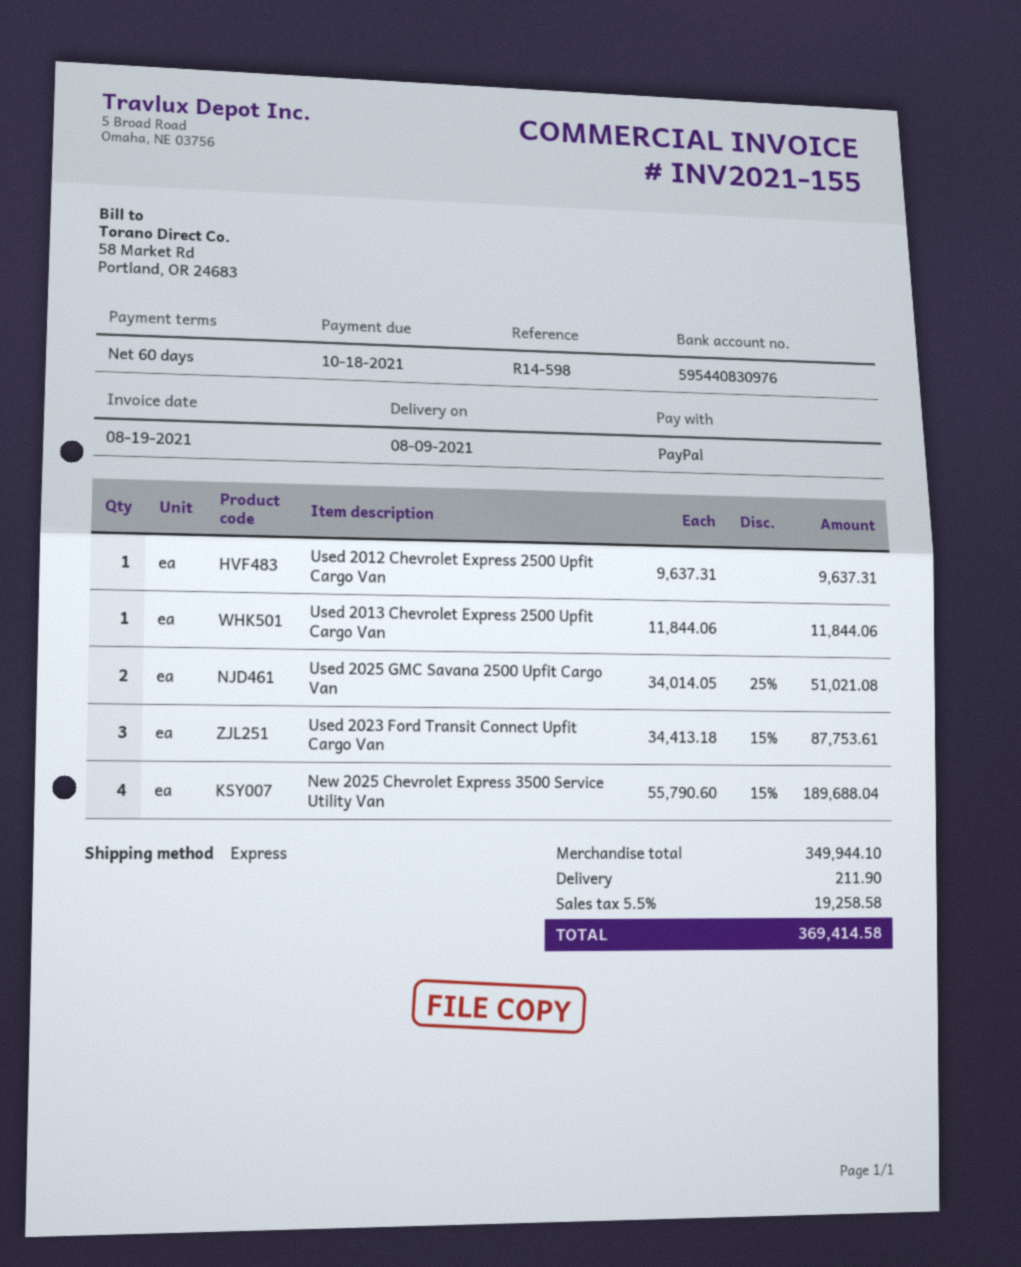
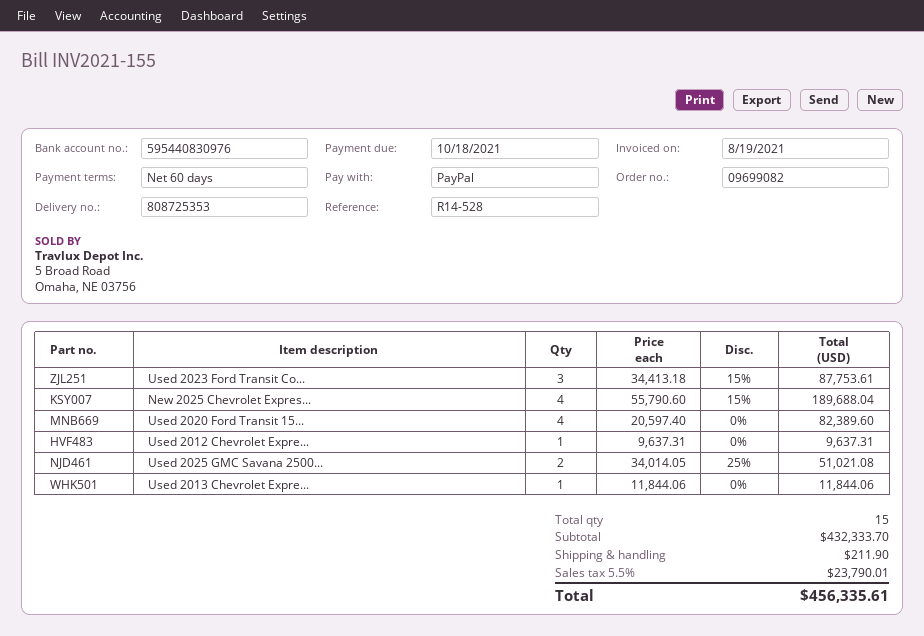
reference: R14-598 -> R14-528
Used 2020 Ford Transit 15...: none -> 4 x 20597.40 = 82389.60
subtotal: 349944.10 -> 432333.70
tax: 5.5% = 19258.58 -> 5.5% = 23790.01
total: 369414.58 -> 456335.61

